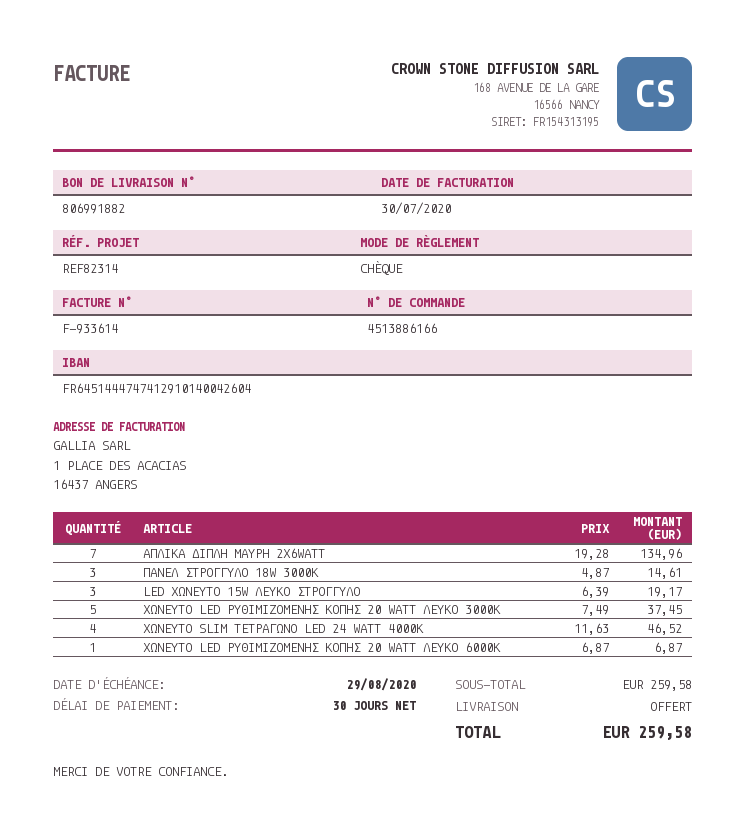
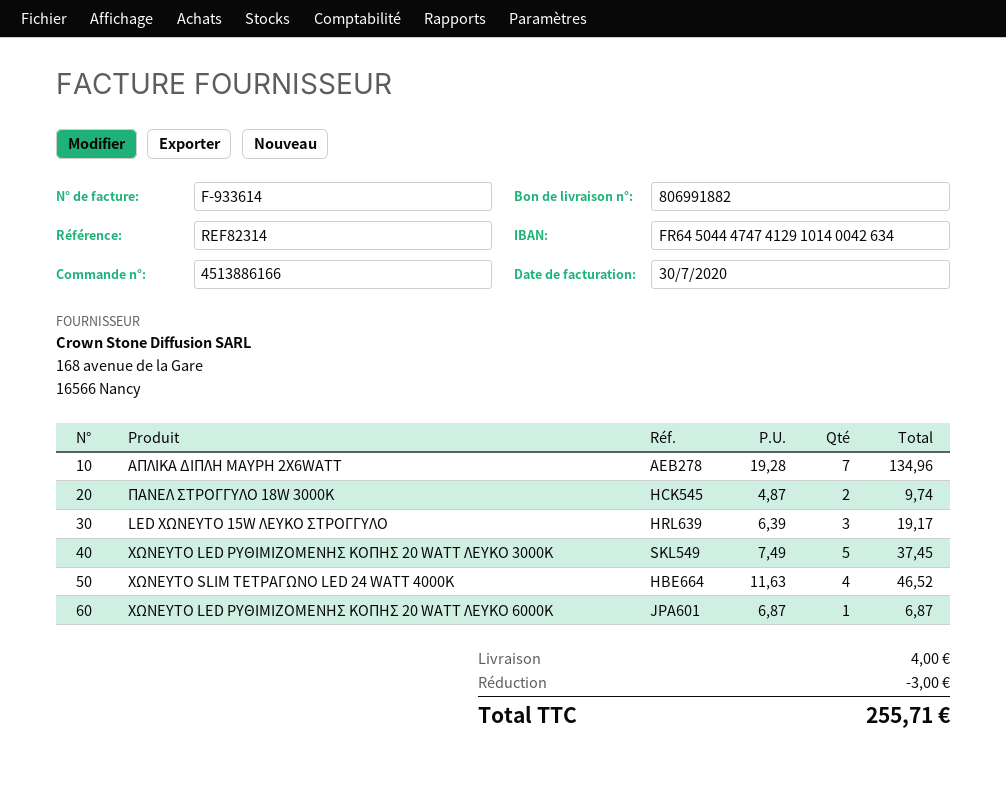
bank account: FR6451444747412910140042604 -> FR6450444747412910140042634
ΠΑΝΕΛ ΣΤΡΟΓΓΥΛΟ 18W 3000K: 3 x 4.87 = 14.61 -> 2 x 4.87 = 9.74
discount: none -> 3.00
shipping: 0.00 -> 4.00
total: 259.58 -> 255.71

